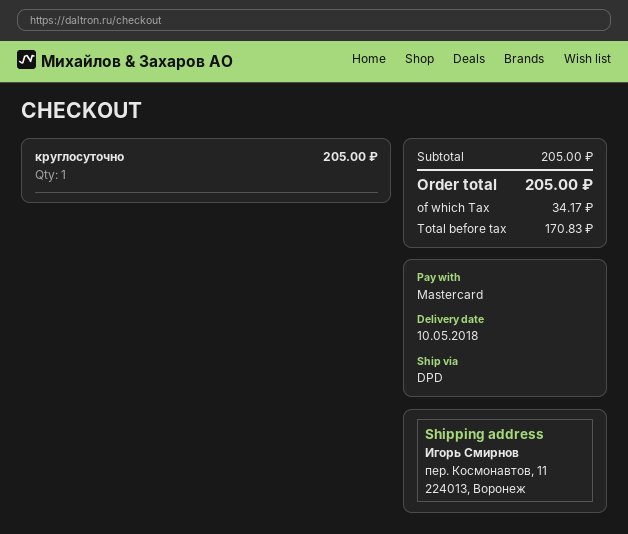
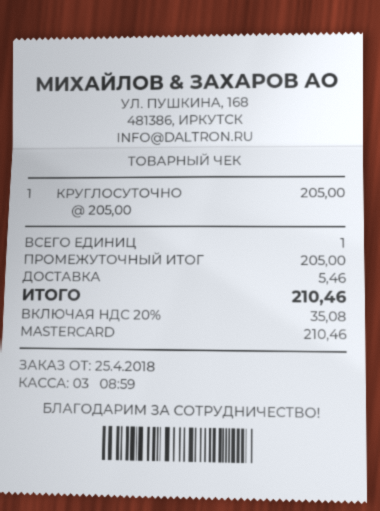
shipping: none -> 5.46
tax: 34.17 -> 35.08
total: 205.00 -> 210.46

